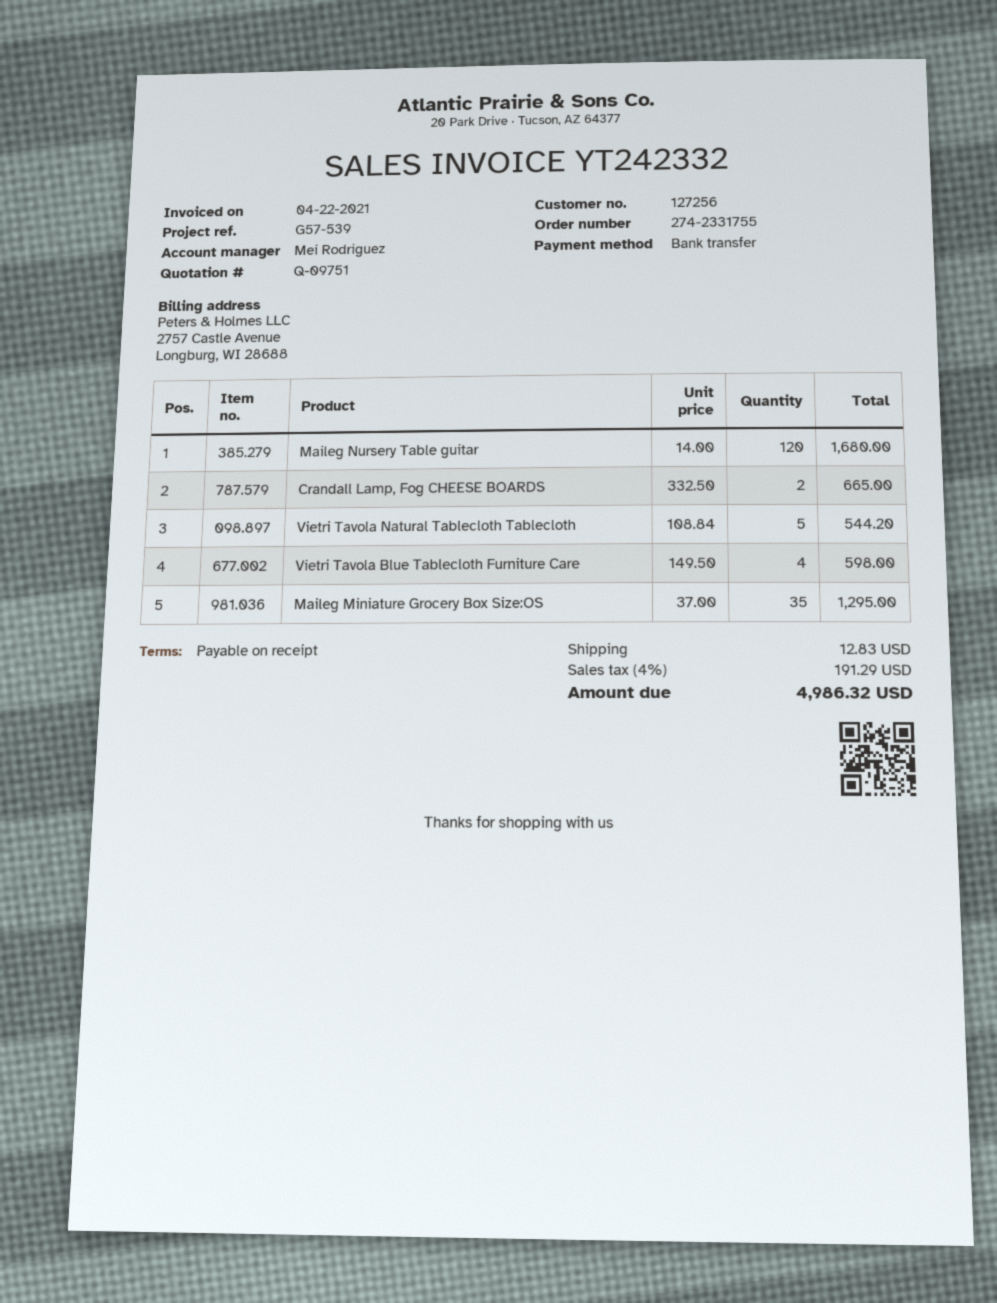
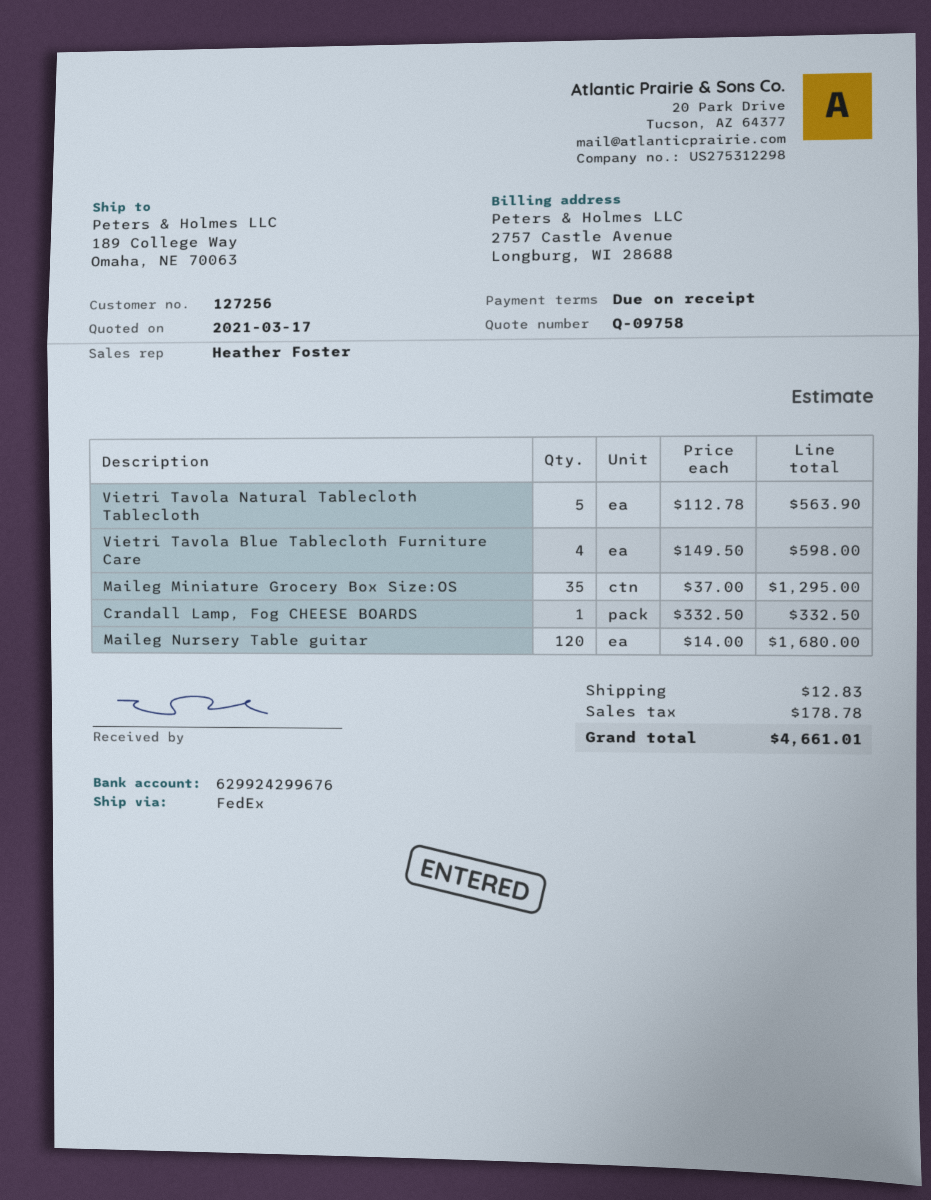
quote number: Q-09751 -> Q-09758
sales rep: Mei Rodriguez -> Heather Foster
Crandall Lamp, Fog CHEESE BOARDS: 2 x 332.50 = 665.00 -> 1 x 332.50 = 332.50
Vietri Tavola Natural Tablecloth Tablecloth: 5 x 108.84 = 544.20 -> 5 x 112.78 = 563.90
tax: 191.29 -> 178.78
total: 4986.32 -> 4661.01

